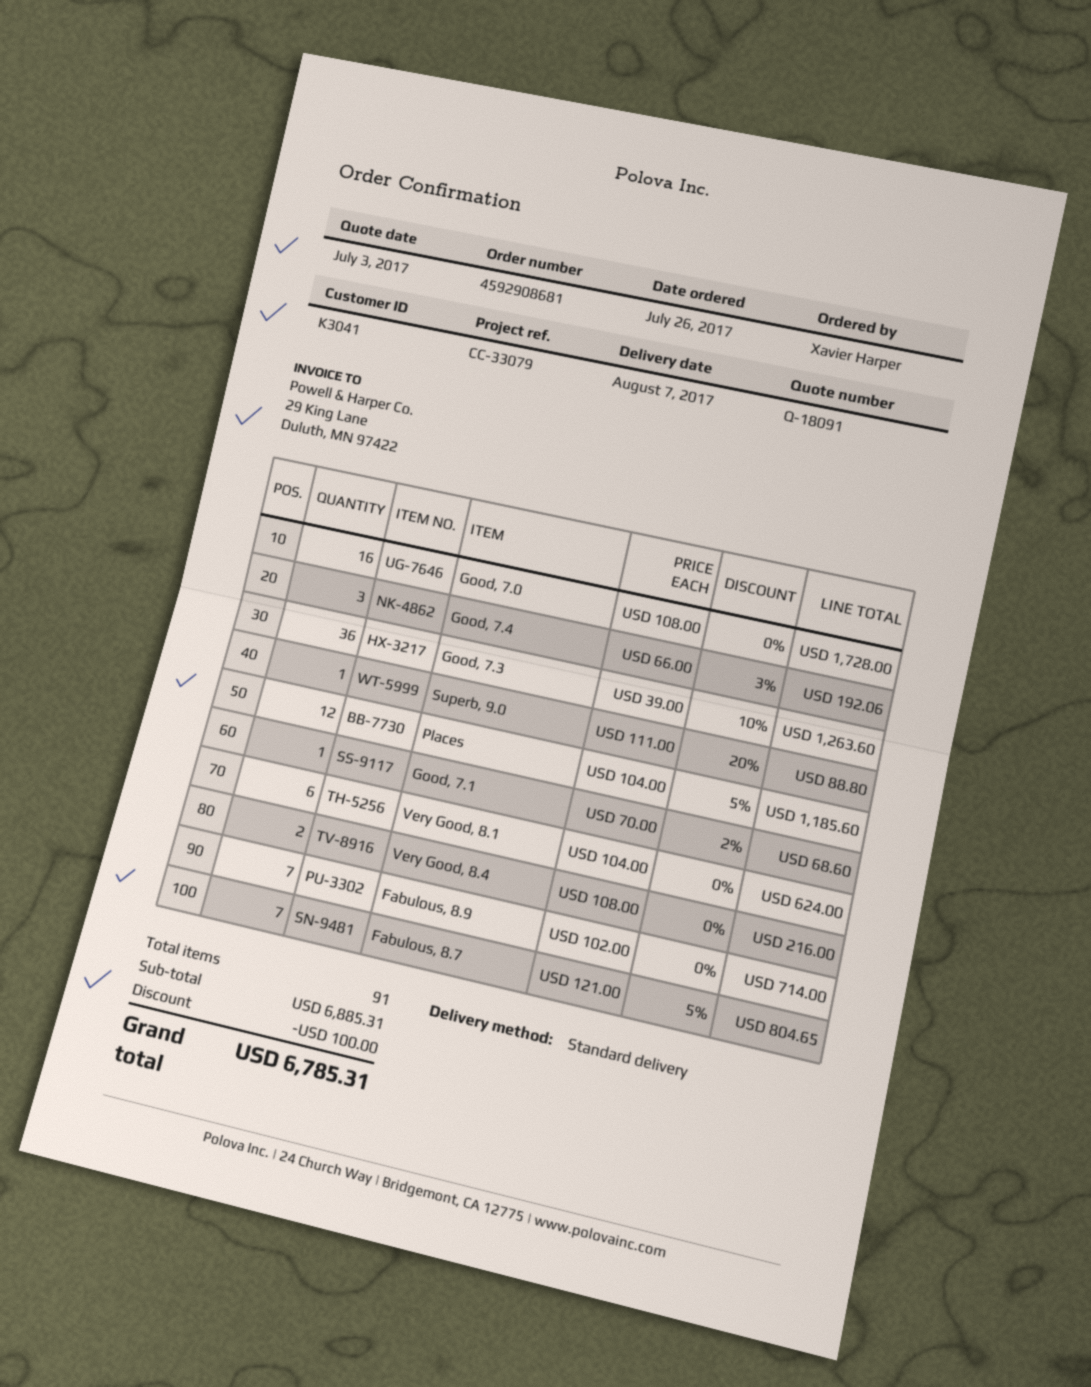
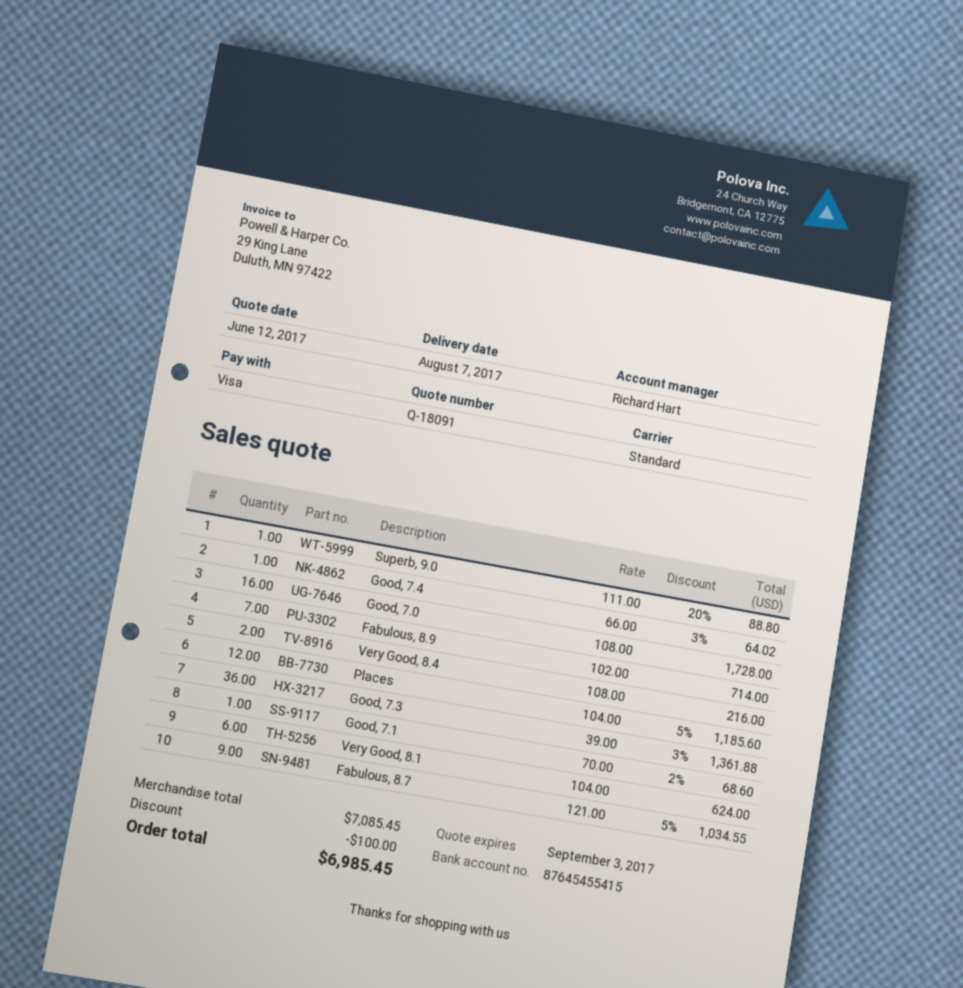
quote date: 2017-07-03 -> 2017-06-12
Good, 7.4: 3 x 66.00 - 3% = 192.06 -> 1 x 66.00 - 3% = 64.02
Good, 7.3: 36 x 39.00 - 10% = 1263.60 -> 36 x 39.00 - 3% = 1361.88
Fabulous, 8.7: 7 x 121.00 - 5% = 804.65 -> 9 x 121.00 - 5% = 1034.55
subtotal: 6885.31 -> 7085.45
total: 6785.31 -> 6985.45

